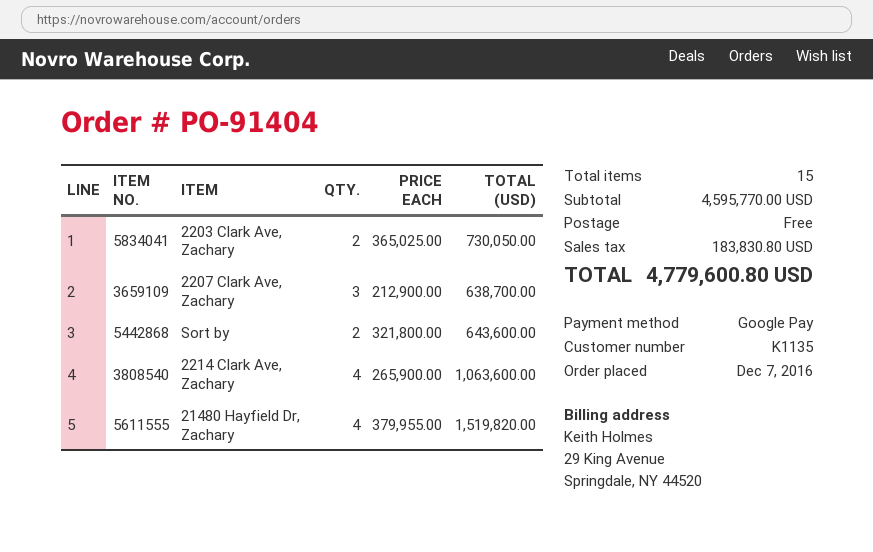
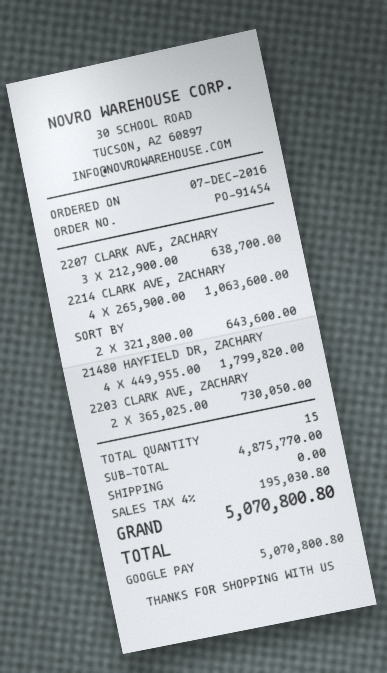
order number: PO-91404 -> PO-91454
21480 Hayfield Dr, Zachary: 4 x 379955.00 = 1519820.00 -> 4 x 449955.00 = 1799820.00
subtotal: 4595770.00 -> 4875770.00
tax: 183830.80 -> 195030.80
total: 4779600.80 -> 5070800.80

